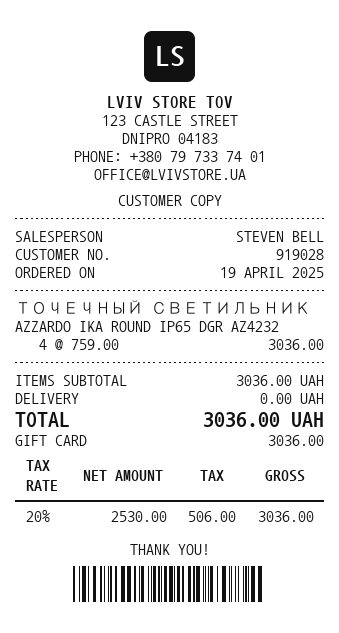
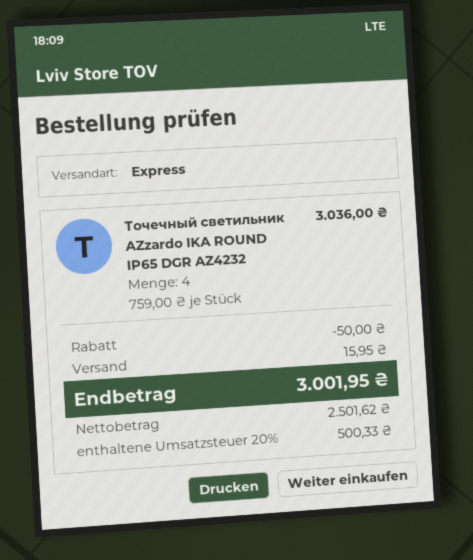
discount: none -> 50.00
shipping: 0.00 -> 15.95
net: 2530.00 -> 2501.62
tax: 20% = 506.00 -> 20% = 500.33
total: 3036.00 -> 3001.95

